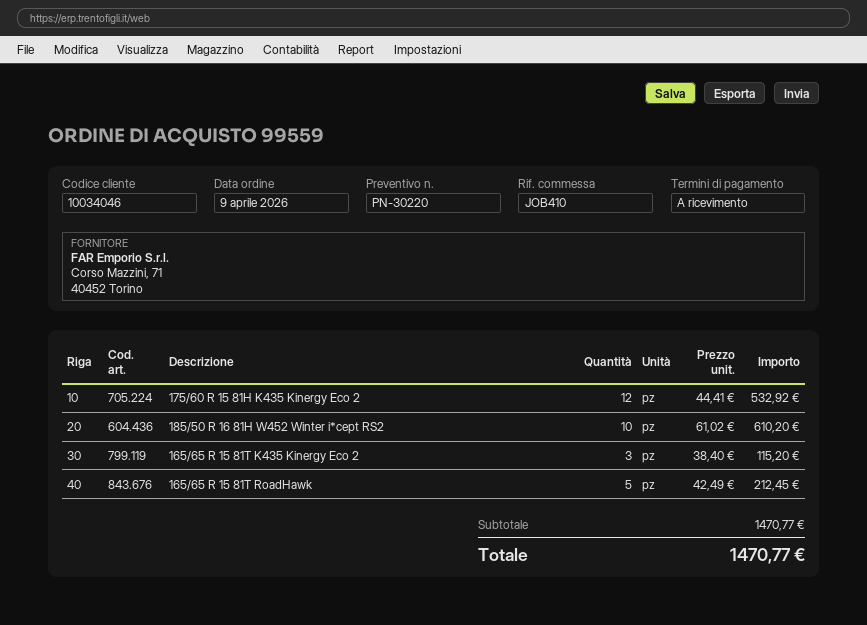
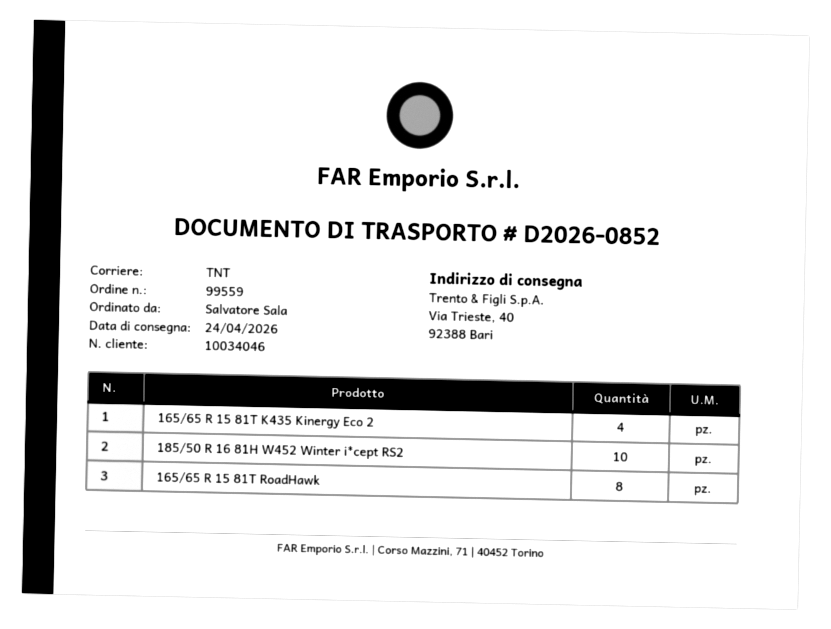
175/60 R 15 81H K435 Kinergy Eco 2: 12 -> none
165/65 R 15 81T K435 Kinergy Eco 2: 3 -> 4
165/65 R 15 81T RoadHawk: 5 -> 8

